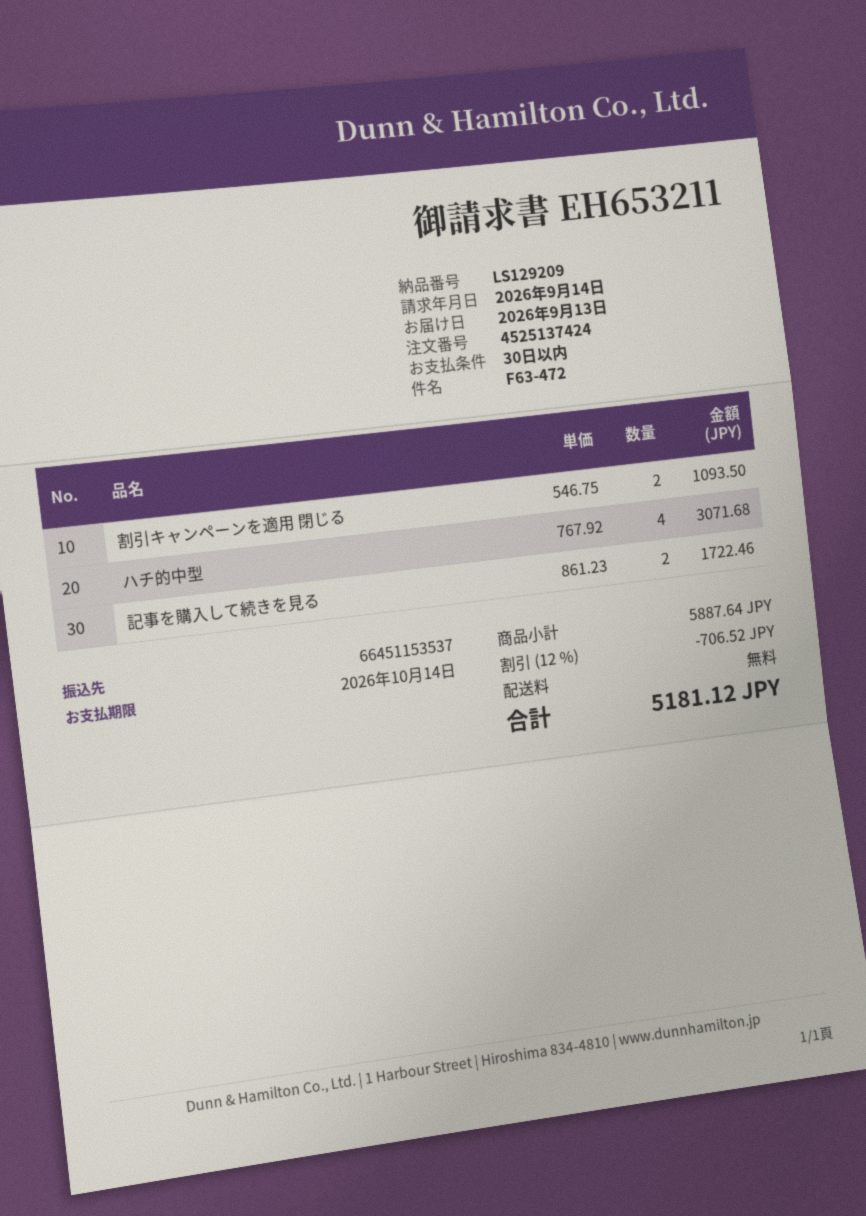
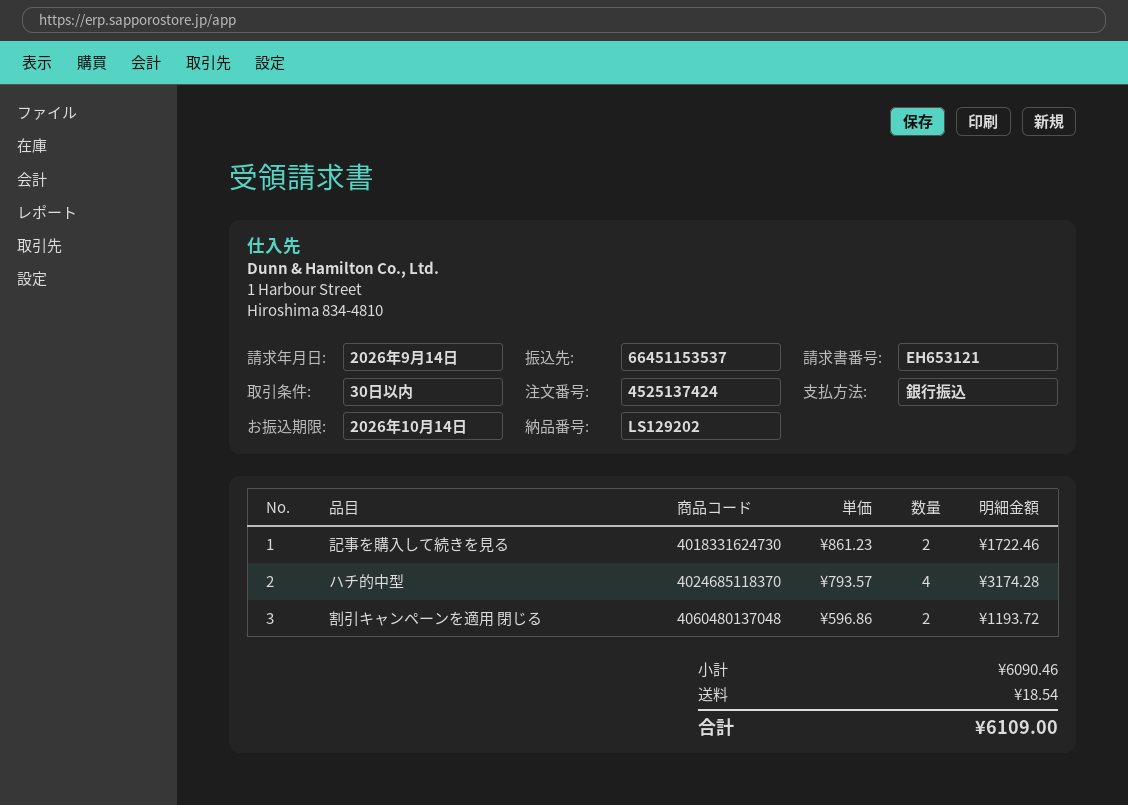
delivery note number: LS129209 -> LS129202
invoice number: EH653211 -> EH653121
割引キャンペーンを適用 閉じる: 2 x 546.75 = 1093.50 -> 2 x 596.86 = 1193.72
ハチ的中型: 4 x 767.92 = 3071.68 -> 4 x 793.57 = 3174.28
subtotal: 5887.64 -> 6090.46
discount: 12% = 706.52 -> none
shipping: 0.00 -> 18.54
total: 5181.12 -> 6109.00

